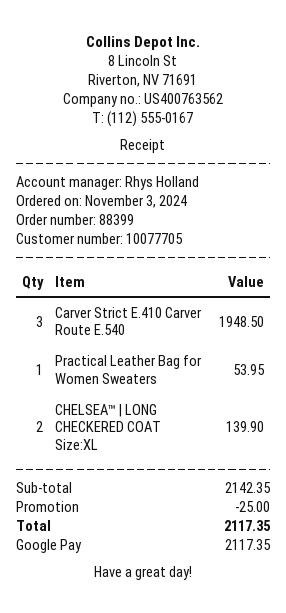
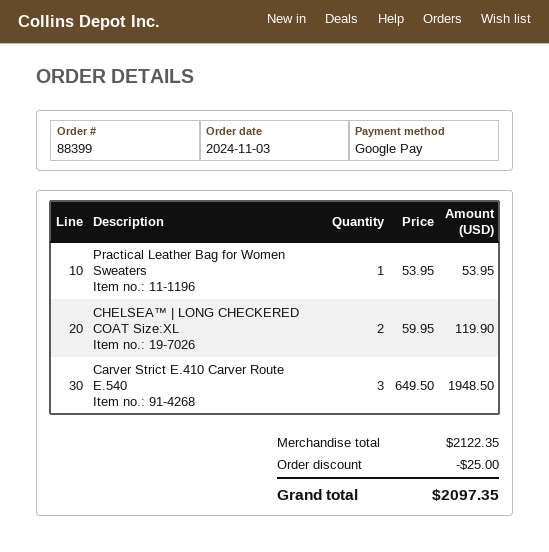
CHELSEA™ | LONG CHECKERED COAT Size:XL: 2 for 139.90 -> 2 for 119.90
subtotal: 2142.35 -> 2122.35
total: 2117.35 -> 2097.35

